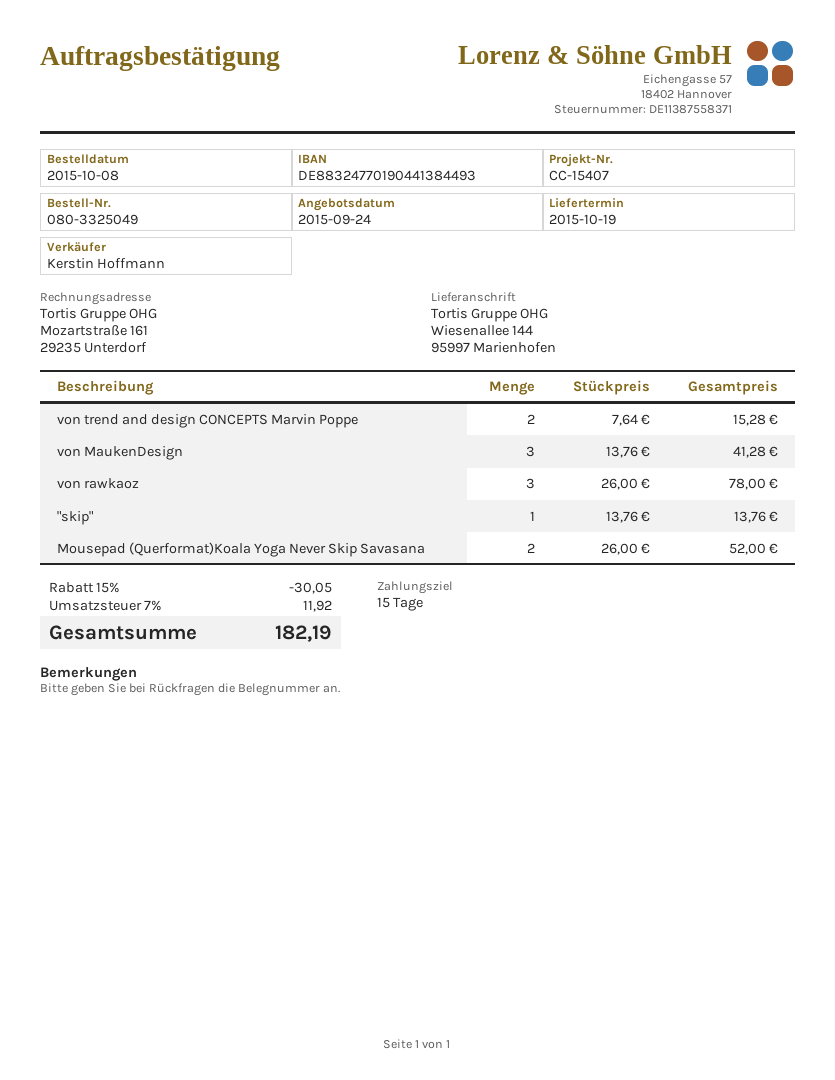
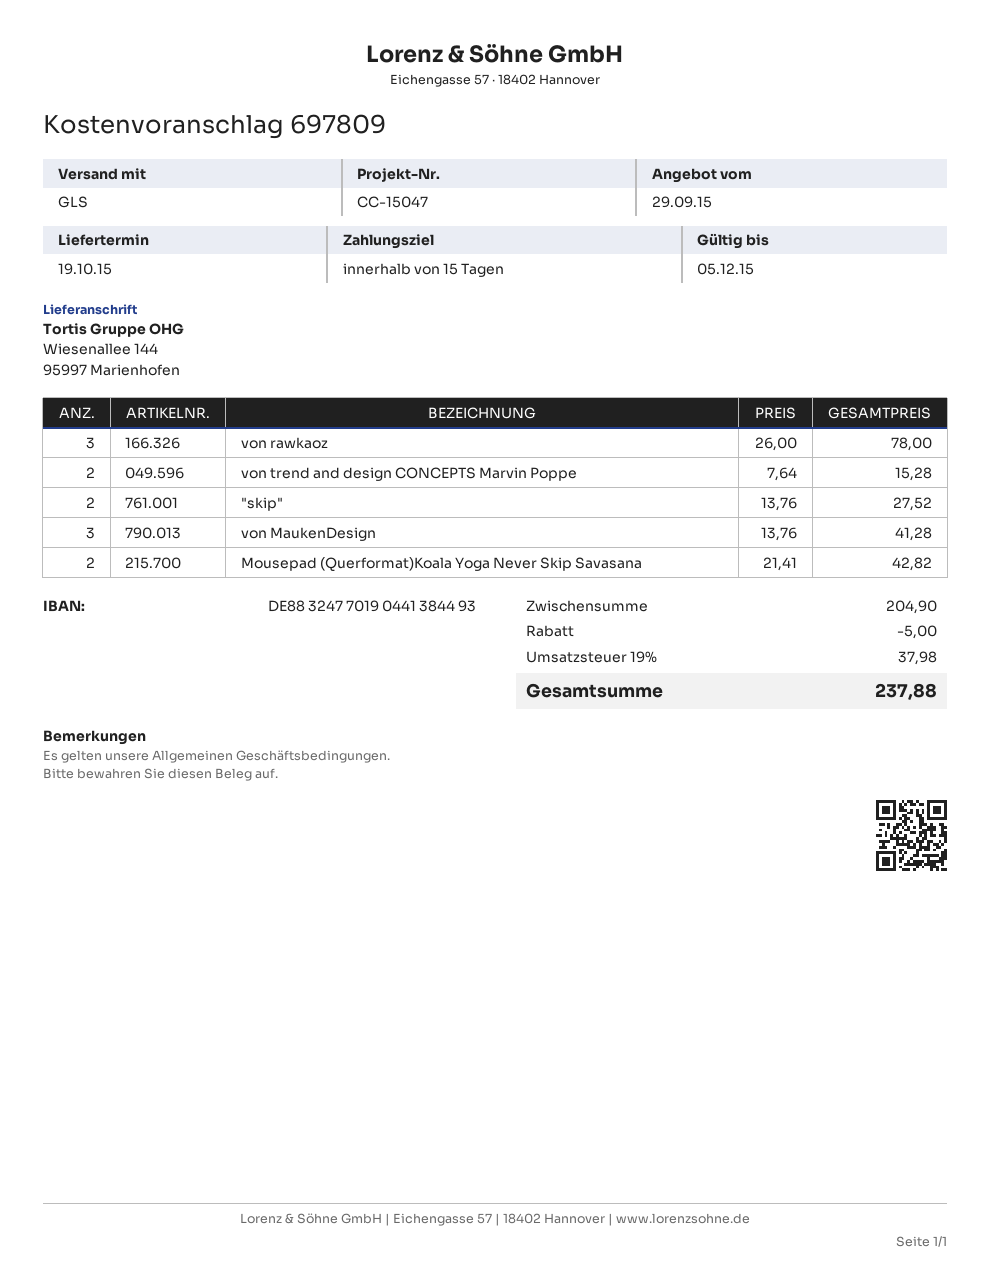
quote date: 2015-09-24 -> 2015-09-29
reference: CC-15407 -> CC-15047
"skip": 1 x 13.76 = 13.76 -> 2 x 13.76 = 27.52
Mousepad (Querformat)Koala Yoga Never Skip Savasana: 2 x 26.00 = 52.00 -> 2 x 21.41 = 42.82
discount: 30.05 -> 5.00
tax: 7% = 11.92 -> 19% = 37.98
total: 182.19 -> 237.88

